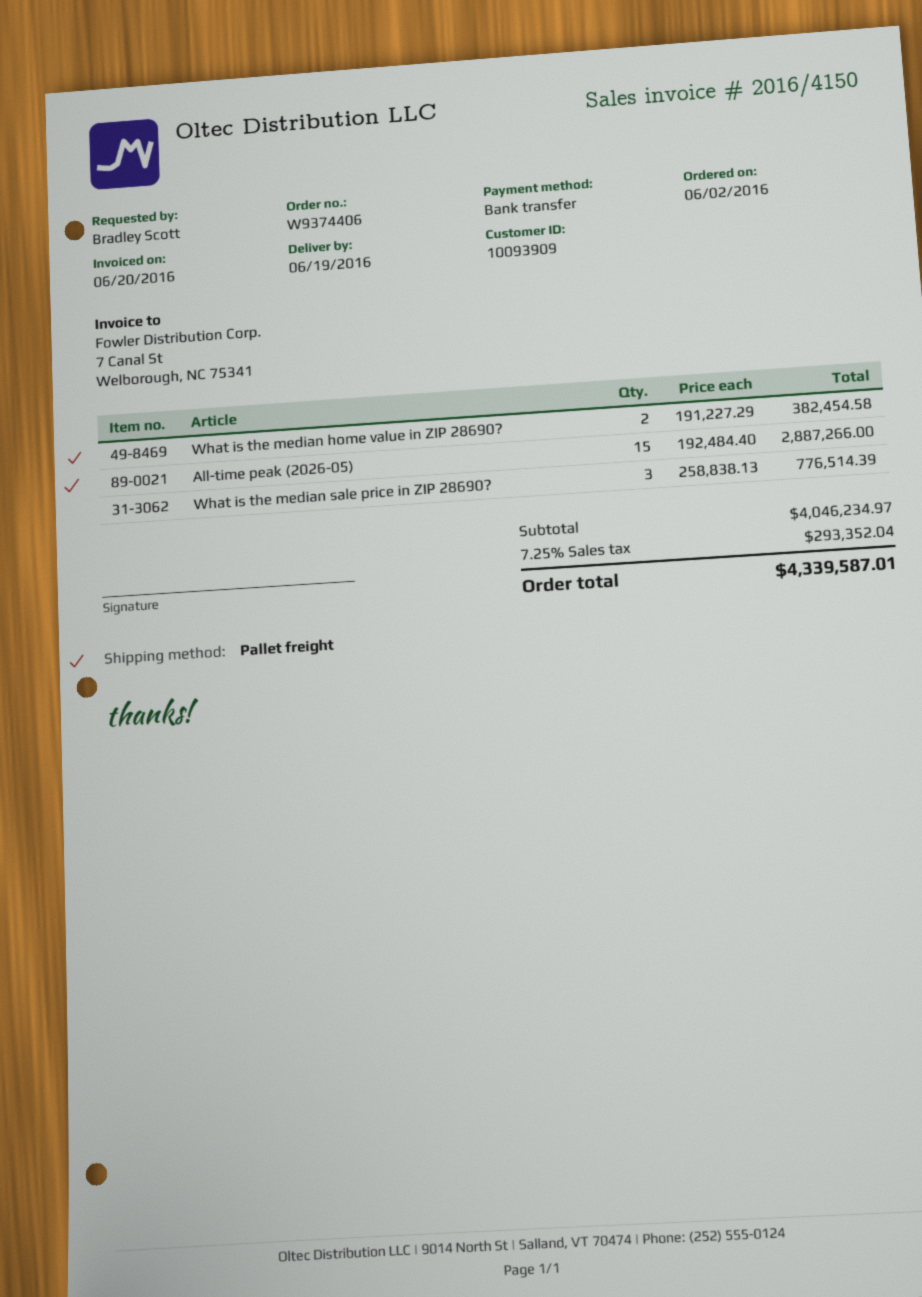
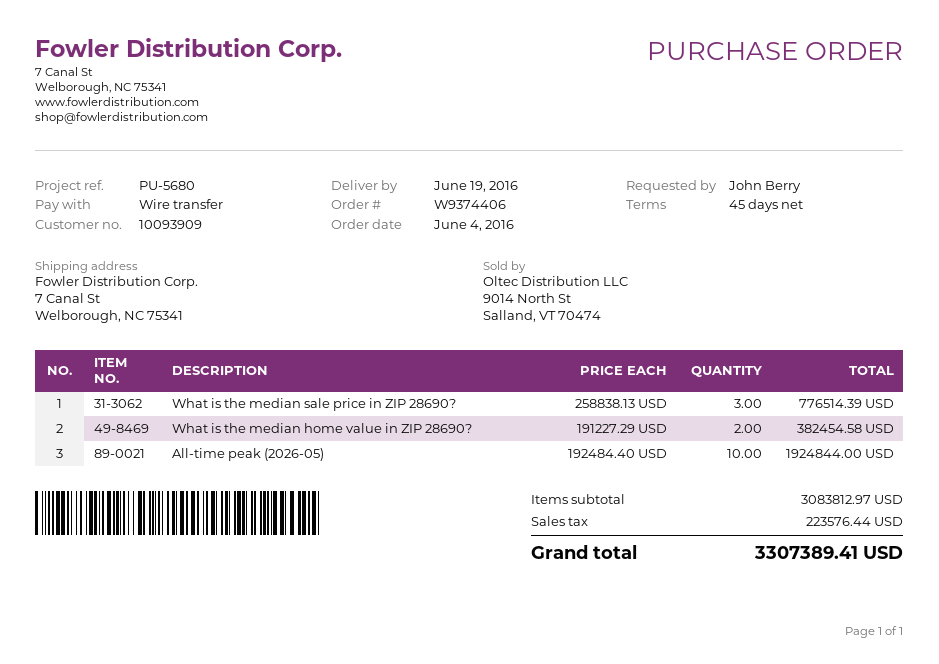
order date: 2016-06-02 -> 2016-06-04
ordered by: Bradley Scott -> John Berry
All-time peak (2026-05): 15 x 192484.40 = 2887266.00 -> 10 x 192484.40 = 1924844.00
subtotal: 4046234.97 -> 3083812.97
tax: 293352.04 -> 223576.44
total: 4339587.01 -> 3307389.41

